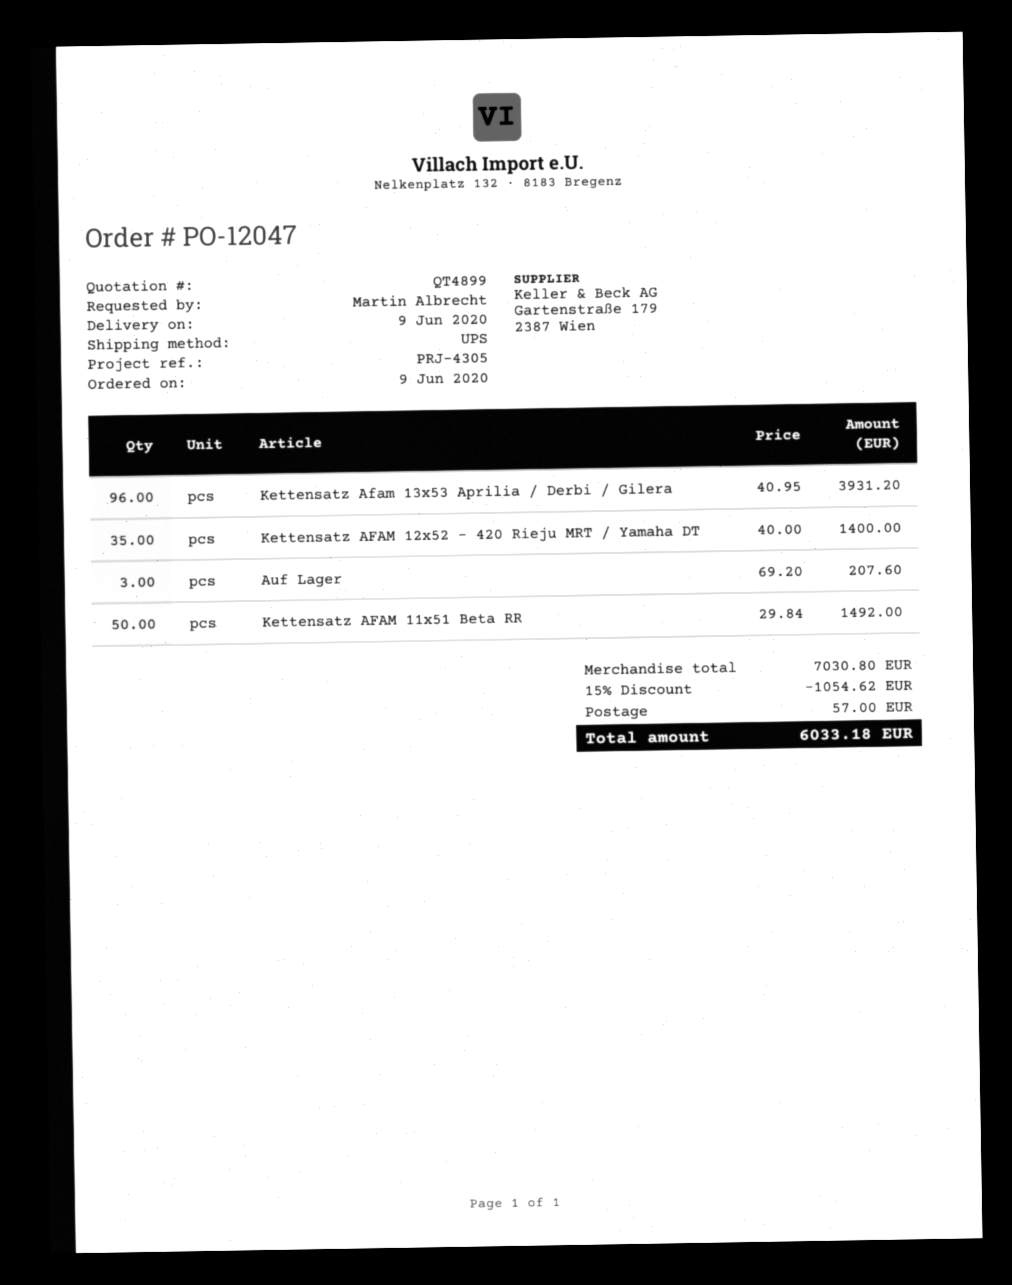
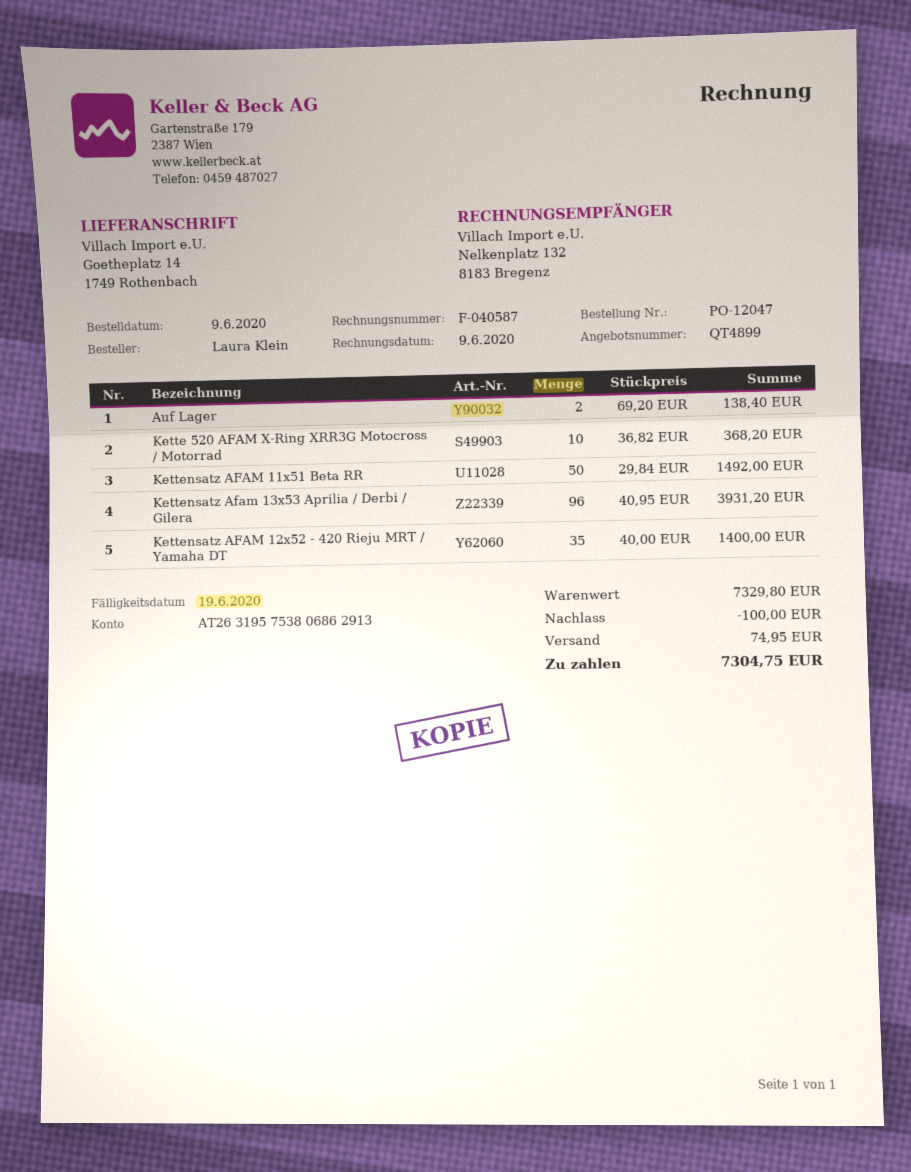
ordered by: Martin Albrecht -> Laura Klein
Auf Lager: 3 x 69.20 = 207.60 -> 2 x 69.20 = 138.40
Kette 520 AFAM X-Ring XRR3G Motocross / Motorrad: none -> 10 x 36.82 = 368.20
subtotal: 7030.80 -> 7329.80
discount: 1054.62 -> 100.00
shipping: 57.00 -> 74.95
total: 6033.18 -> 7304.75

